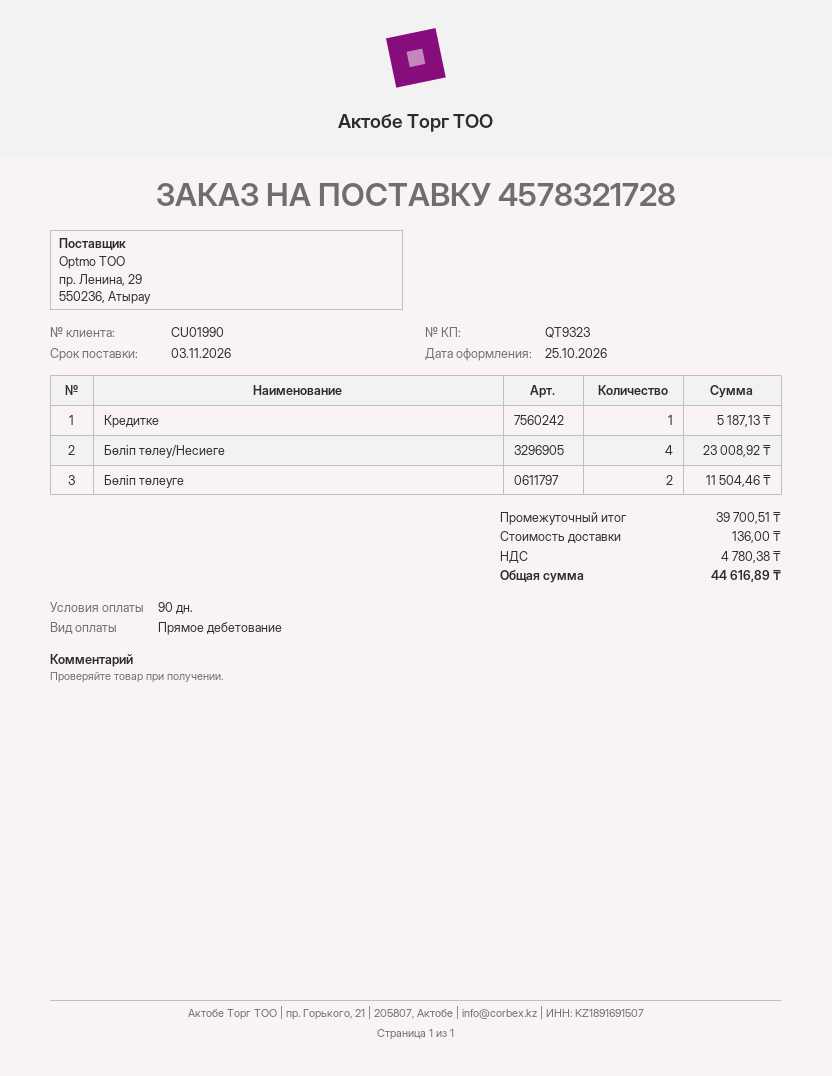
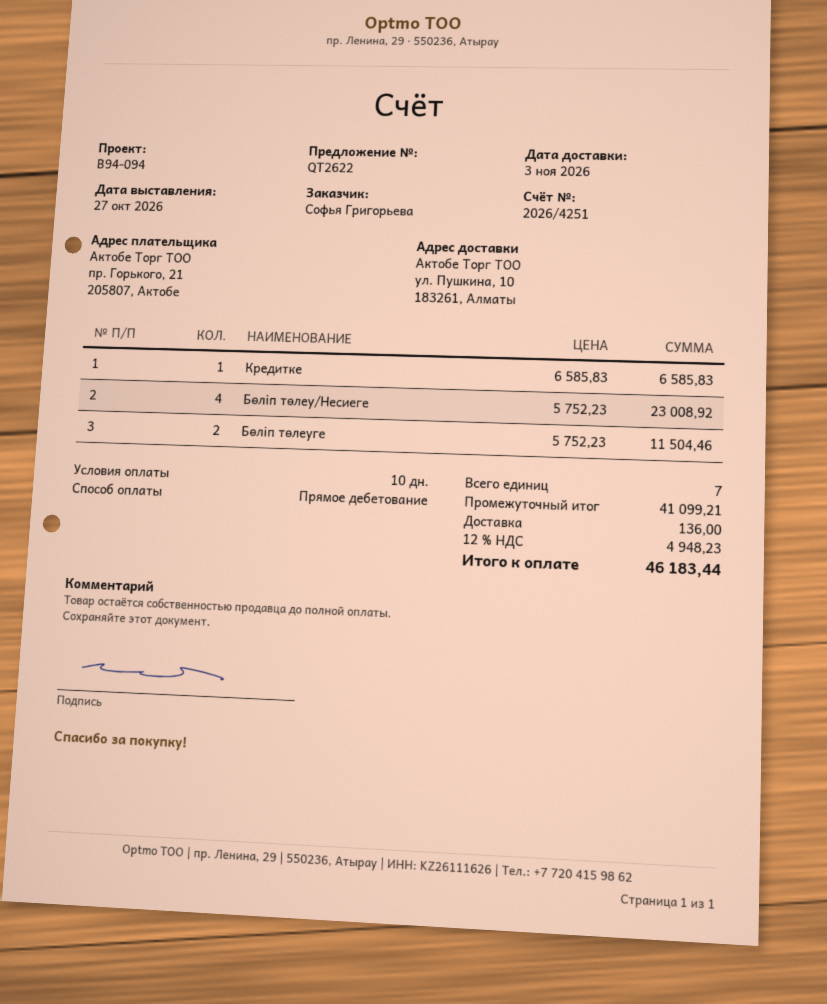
quote number: QT9323 -> QT2622
payment terms: 90 days -> 10 days
Кредитке: 1 for 5187.13 -> 1 for 6585.83
subtotal: 39700.51 -> 41099.21
tax: 4780.38 -> 4948.23
total: 44616.89 -> 46183.44

